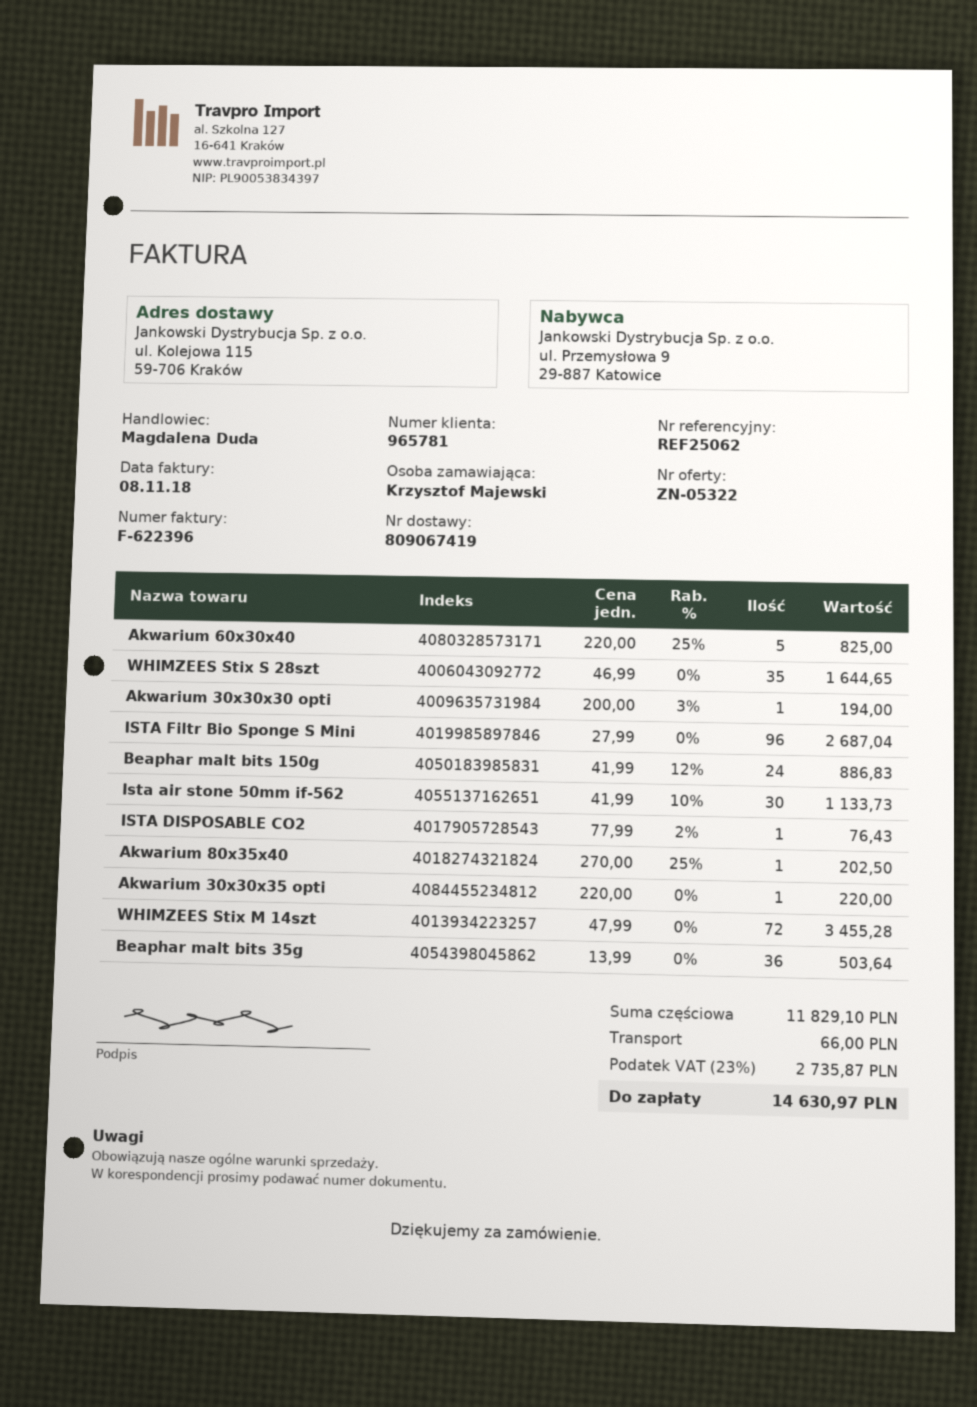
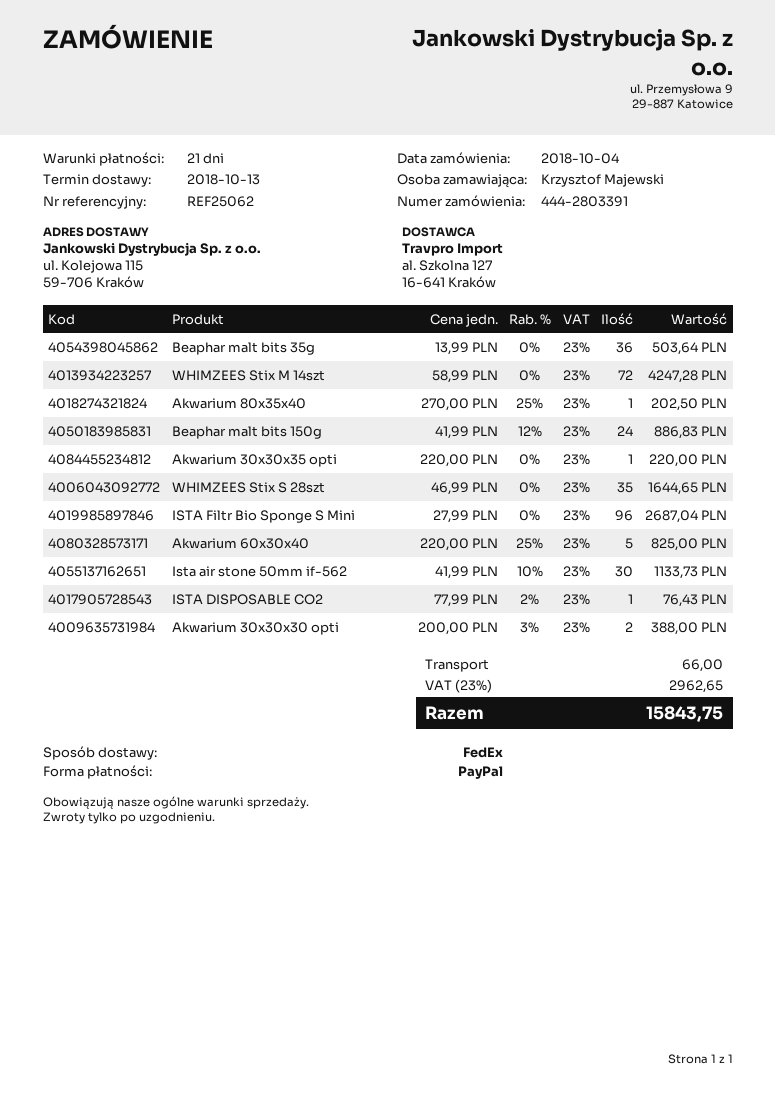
Akwarium 30x30x30 opti: 1 x 200.00 - 3% = 194.00 -> 2 x 200.00 - 3% = 388.00
WHIMZEES Stix M 14szt: 72 x 47.99 = 3455.28 -> 72 x 58.99 = 4247.28
tax: 23% = 2735.87 -> 23% = 2962.65
total: 14630.97 -> 15843.75

